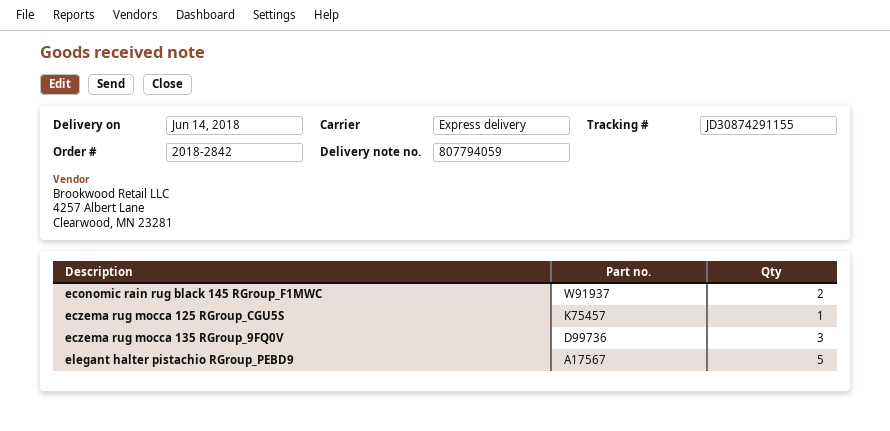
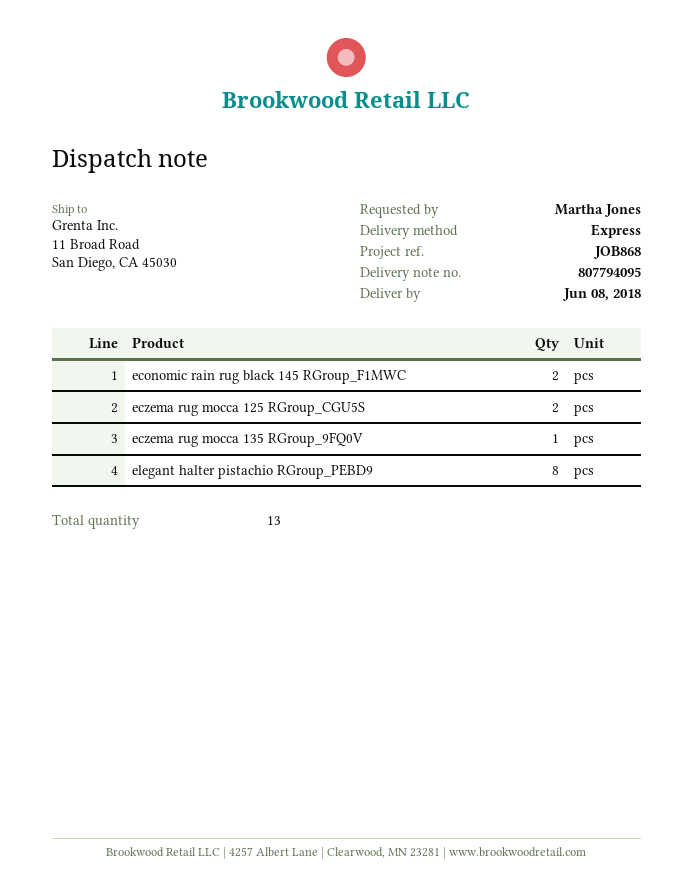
delivery note number: 807794059 -> 807794095
delivery date: 2018-06-14 -> 2018-06-08
eczema rug mocca 125 RGroup_CGU5S: 1 -> 2
eczema rug mocca 135 RGroup_9FQ0V: 3 -> 1
elegant halter pistachio RGroup_PEBD9: 5 -> 8

